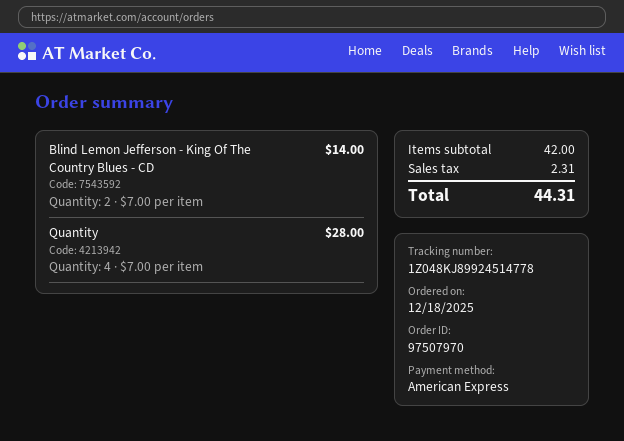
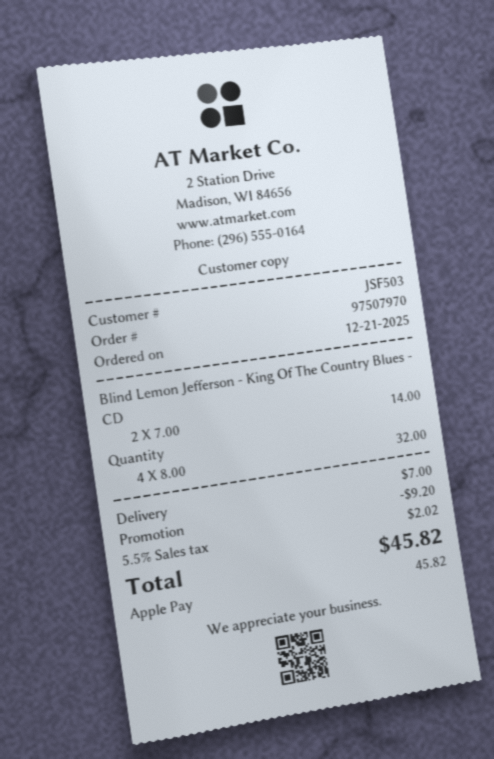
order date: 2025-12-18 -> 2025-12-21
payment method: American Express -> Apple Pay
Quantity: 4 x 7.00 = 28.00 -> 4 x 8.00 = 32.00
discount: none -> 9.20
shipping: none -> 7.00
tax: 2.31 -> 2.02
total: 44.31 -> 45.82

